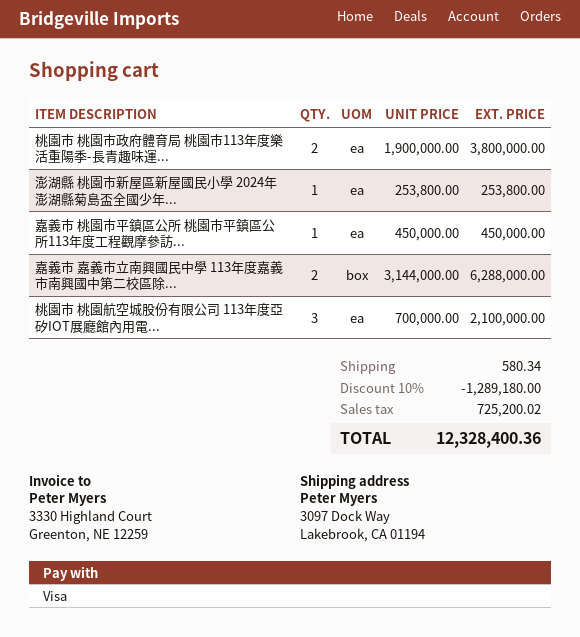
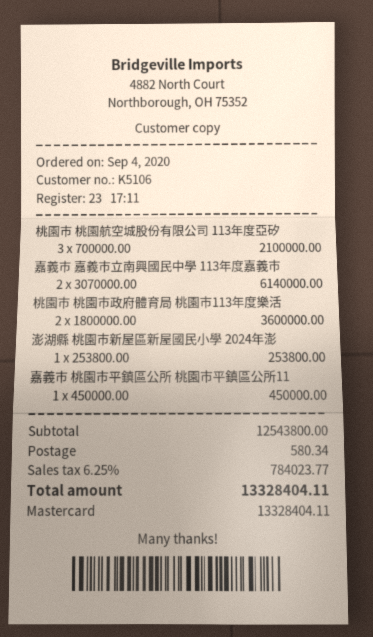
payment method: Visa -> Mastercard
桃園市 桃園市政府體育局 桃園市113年度樂活重陽季-長青趣味運...: 2 x 1900000.00 = 3800000.00 -> 2 x 1800000.00 = 3600000.00
嘉義市 嘉義市立南興國民中學 113年度嘉義市南興國中第二校區除...: 2 x 3144000.00 = 6288000.00 -> 2 x 3070000.00 = 6140000.00
discount: 10% = 1289180.00 -> none
tax: 725200.02 -> 784023.77
total: 12328400.36 -> 13328404.11

